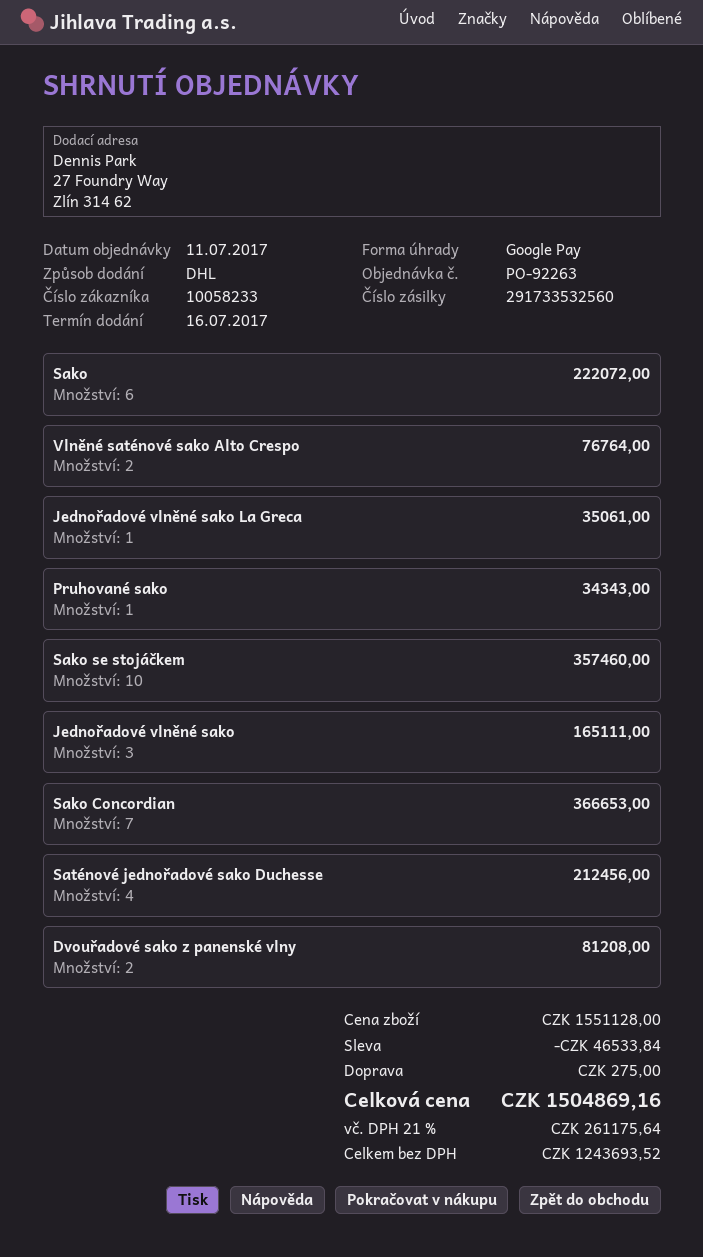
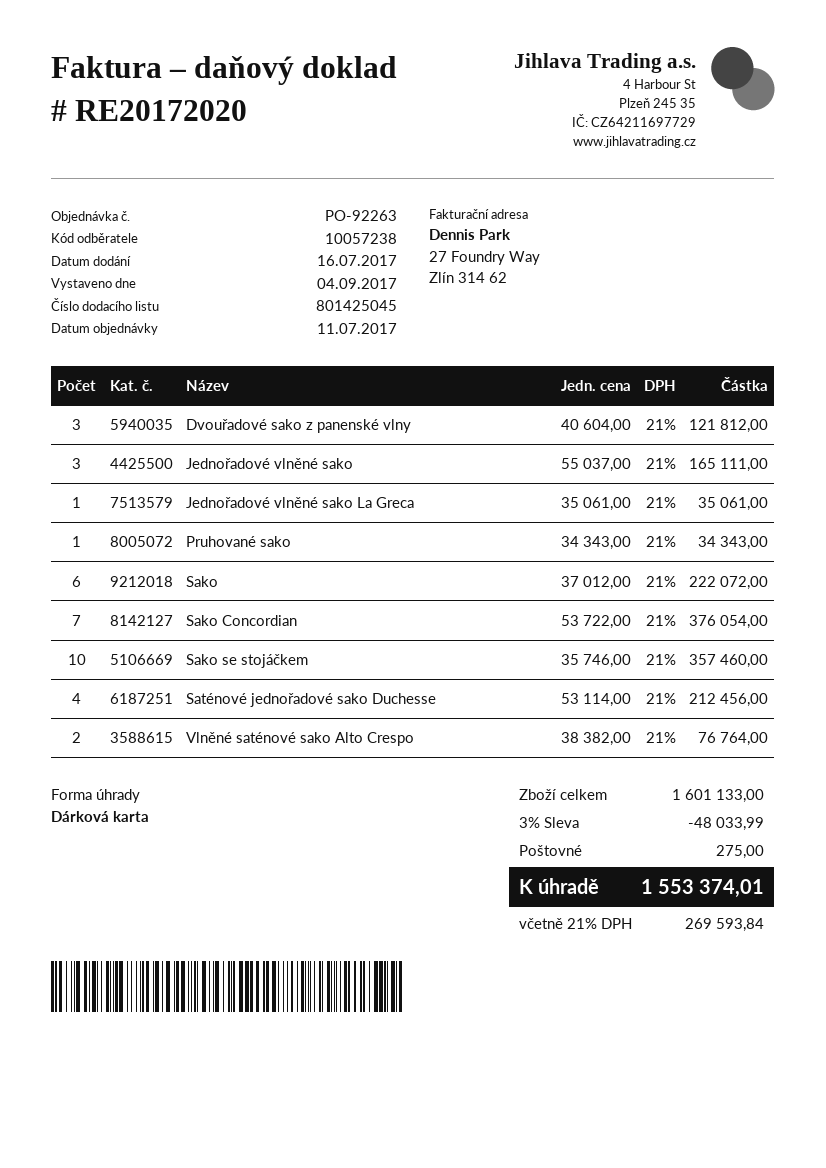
customer number: 10058233 -> 10057238
payment method: Google Pay -> gift card
Sako Concordian: 7 for 366653.00 -> 7 for 376054.00
Dvouřadové sako z panenské vlny: 2 for 81208.00 -> 3 for 121812.00
subtotal: 1551128.00 -> 1601133.00
discount: 46533.84 -> 48033.99
tax: 21% = 261175.64 -> 21% = 269593.84
total: 1504869.16 -> 1553374.01

